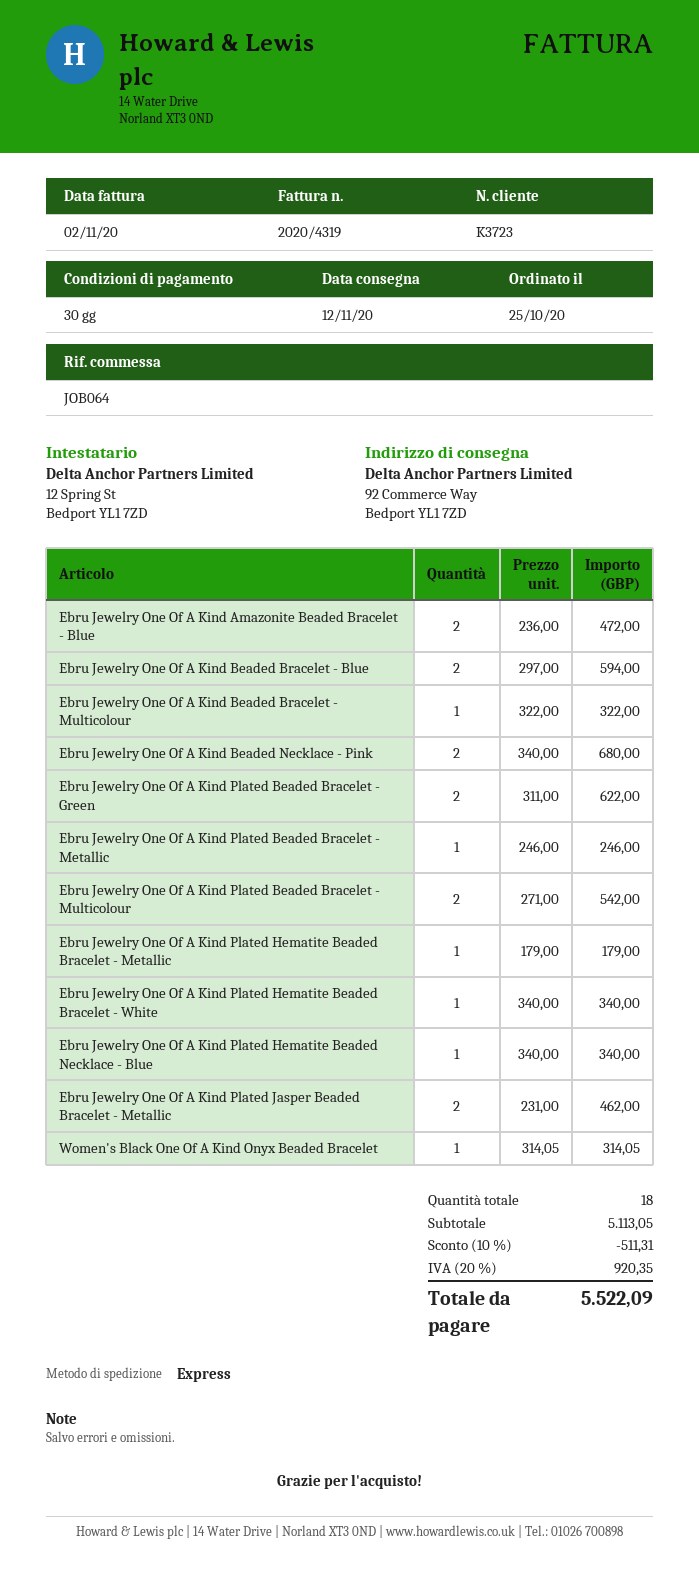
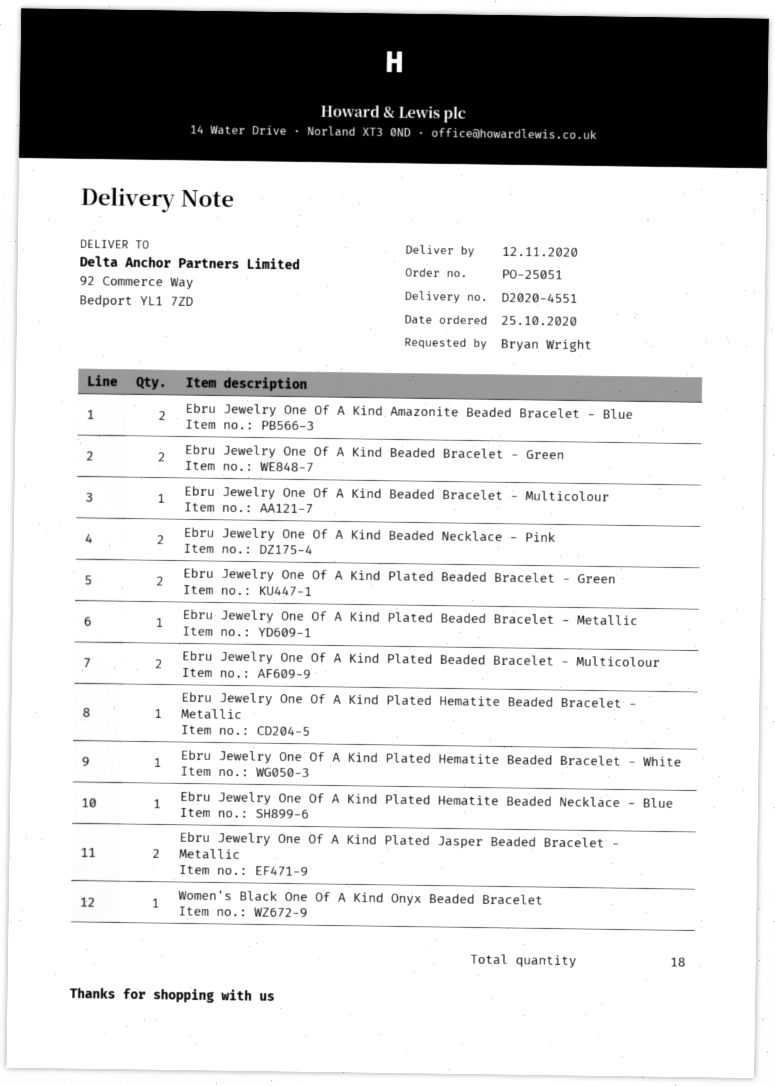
Ebru Jewelry One Of A Kind Beaded Bracelet - Blue: 2 -> none
Ebru Jewelry One Of A Kind Beaded Bracelet - Green: none -> 2

